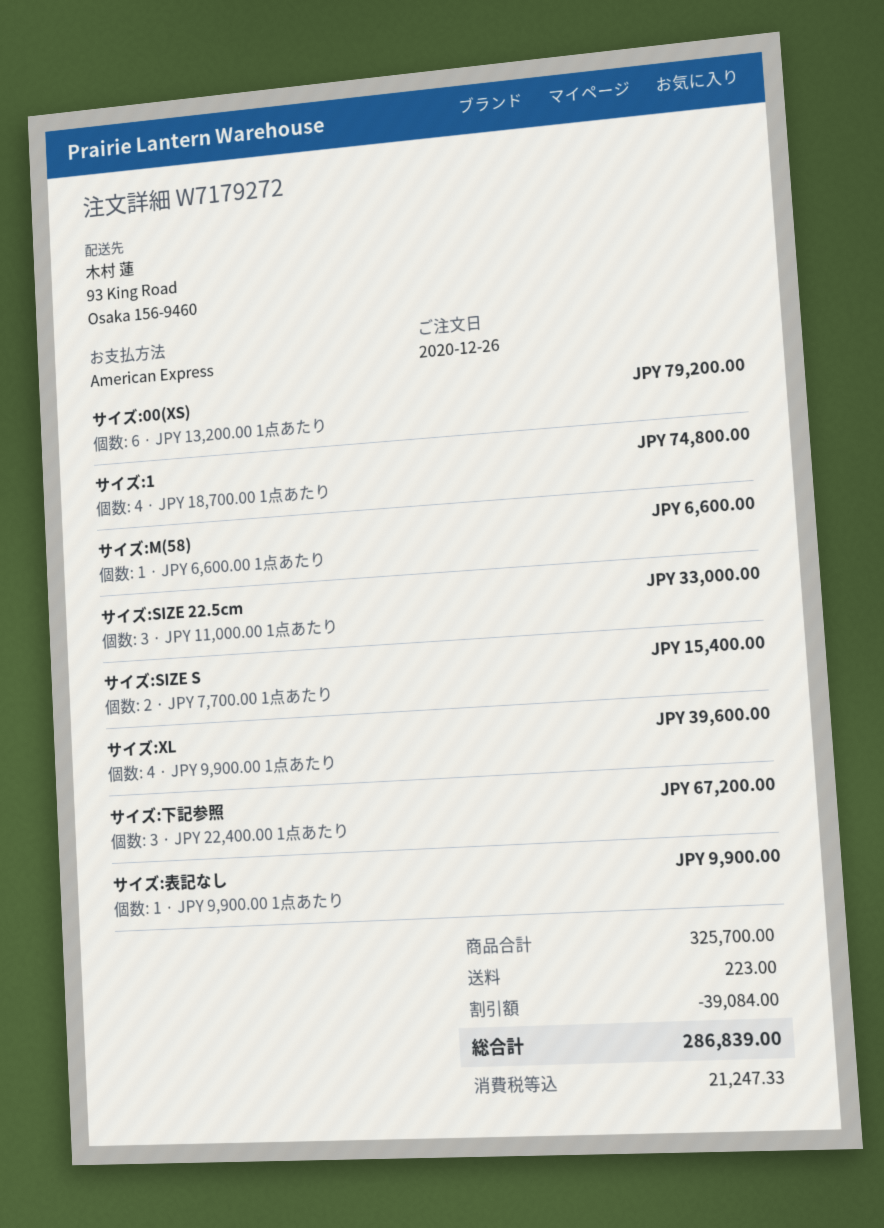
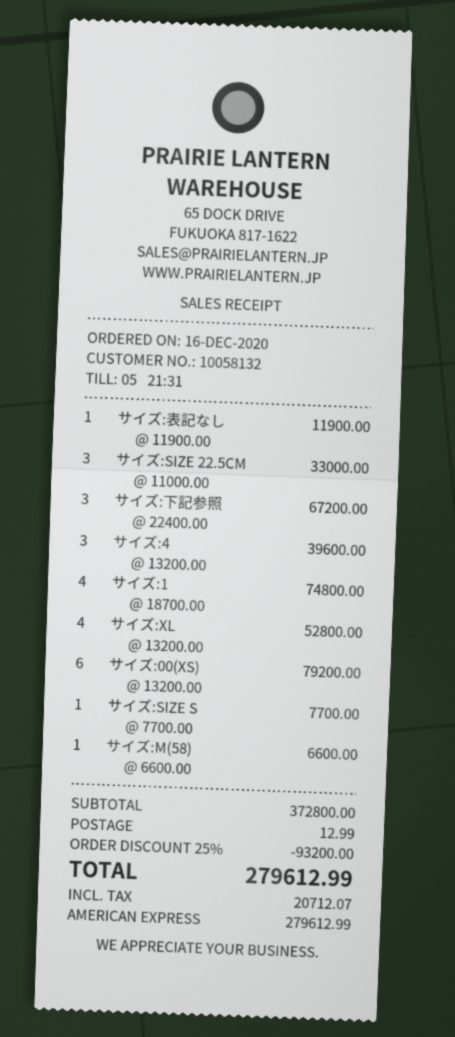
order date: 2020-12-26 -> 2020-12-16
サイズ:SIZE S: 2 x 7700.00 = 15400.00 -> 1 x 7700.00 = 7700.00
サイズ:XL: 4 x 9900.00 = 39600.00 -> 4 x 13200.00 = 52800.00
サイズ:表記なし: 1 x 9900.00 = 9900.00 -> 1 x 11900.00 = 11900.00
サイズ:4: none -> 3 x 13200.00 = 39600.00
subtotal: 325700.00 -> 372800.00
discount: 39084.00 -> 93200.00
shipping: 223.00 -> 12.99
tax: 21247.33 -> 20712.07
total: 286839.00 -> 279612.99

